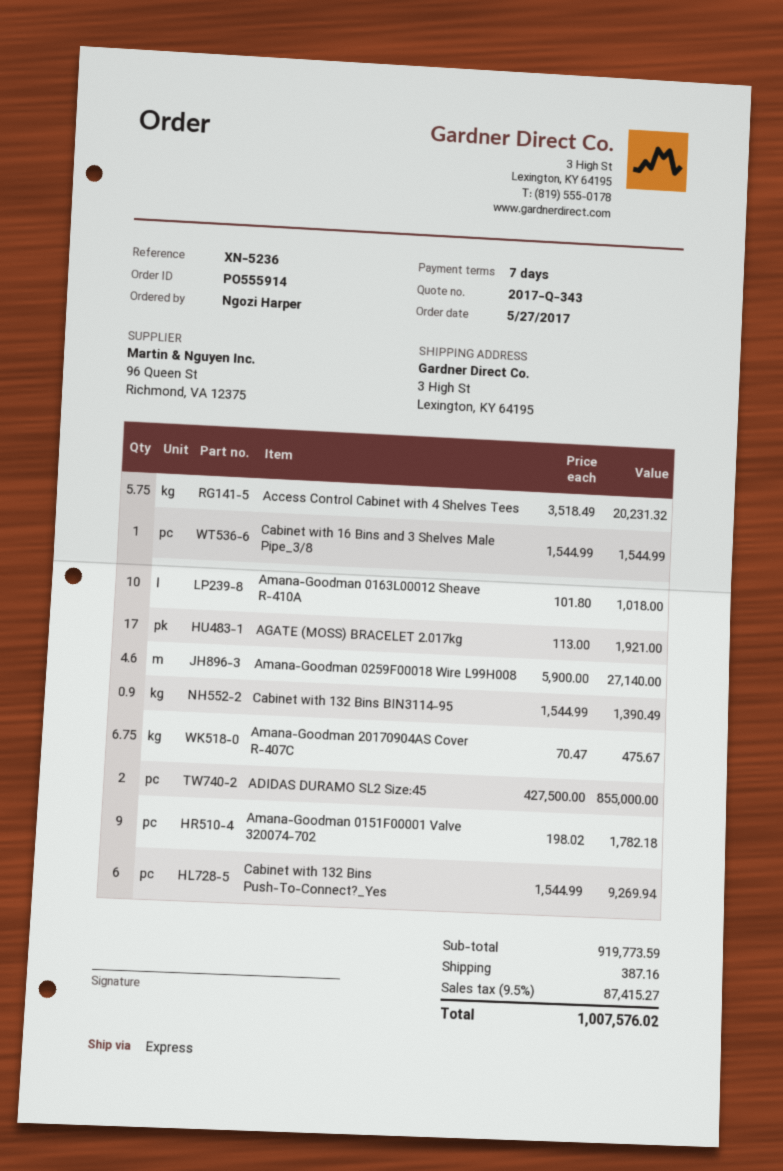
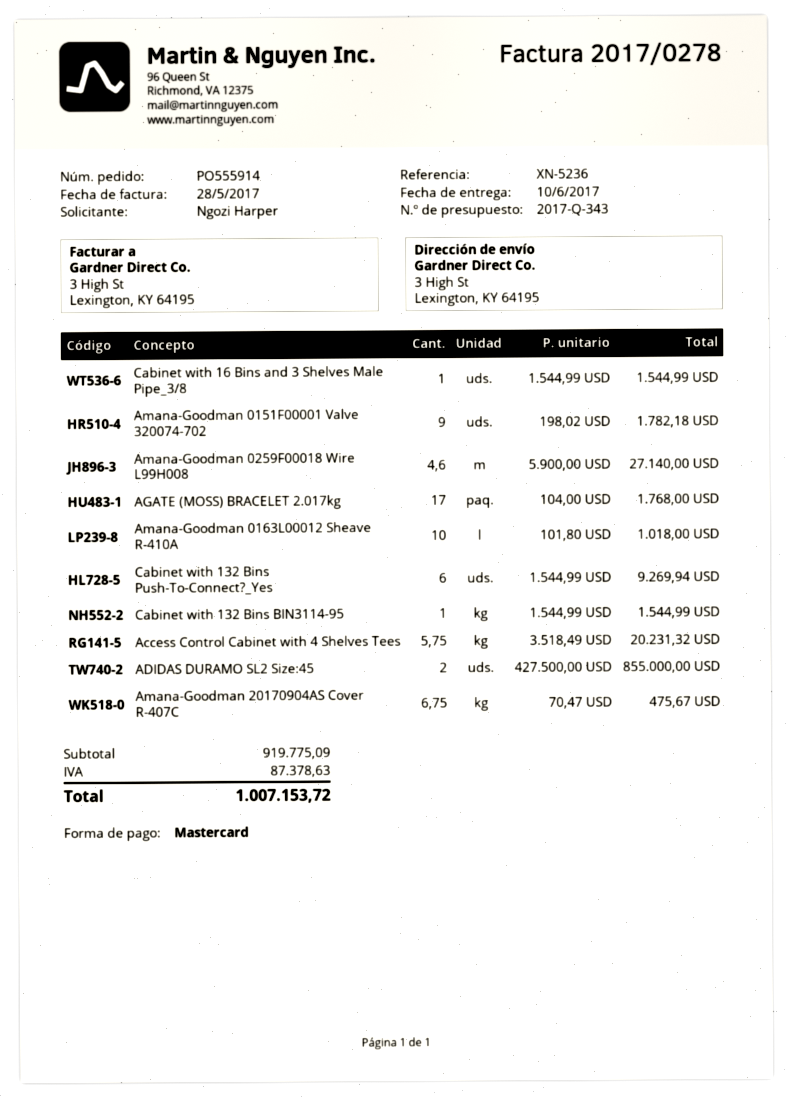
AGATE (MOSS) BRACELET 2.017kg: 17 x 113.00 = 1921.00 -> 17 x 104.00 = 1768.00
Cabinet with 132 Bins BIN3114-95: 0.9 x 1544.99 = 1390.49 -> 1 x 1544.99 = 1544.99
subtotal: 919773.59 -> 919775.09
shipping: 387.16 -> none
tax: 87415.27 -> 87378.63
total: 1007576.02 -> 1007153.72

